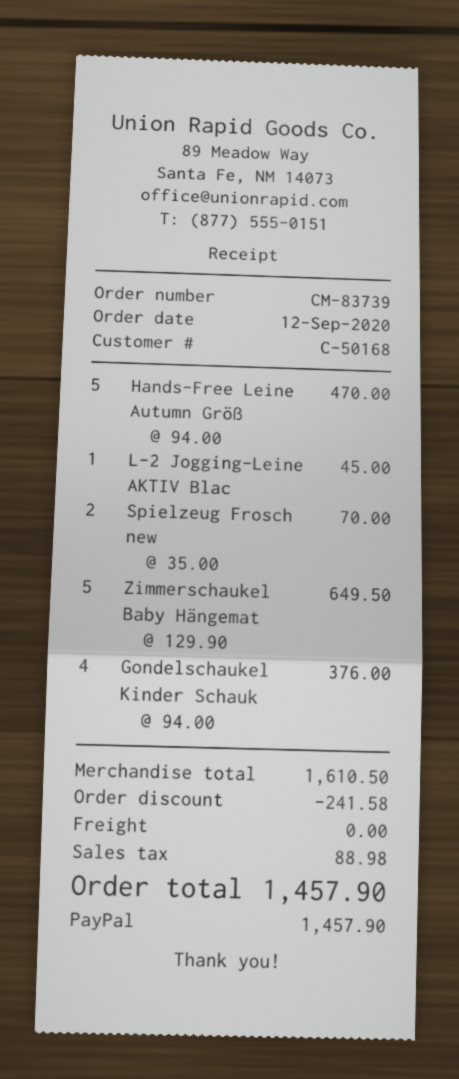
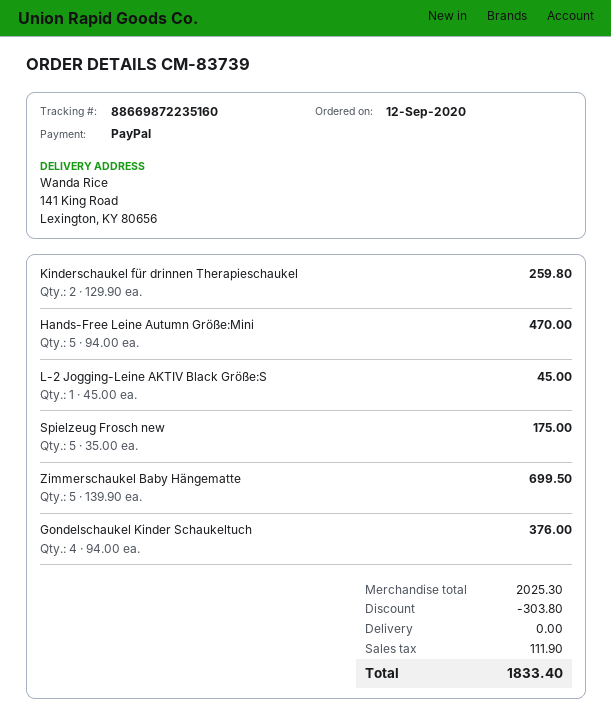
Spielzeug Frosch new: 2 x 35.00 = 70.00 -> 5 x 35.00 = 175.00
Zimmerschaukel Baby Hängemat: 5 x 129.90 = 649.50 -> 5 x 139.90 = 699.50
Kinderschaukel für drinnen Therapieschaukel: none -> 2 x 129.90 = 259.80
subtotal: 1610.50 -> 2025.30
discount: 241.58 -> 303.80
tax: 88.98 -> 111.90
total: 1457.90 -> 1833.40

